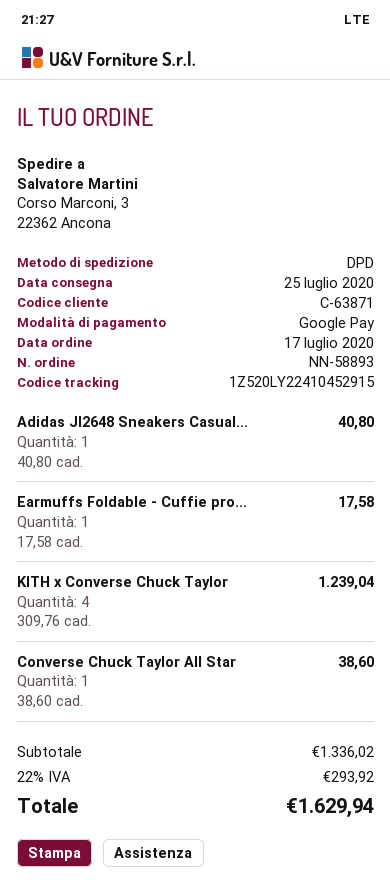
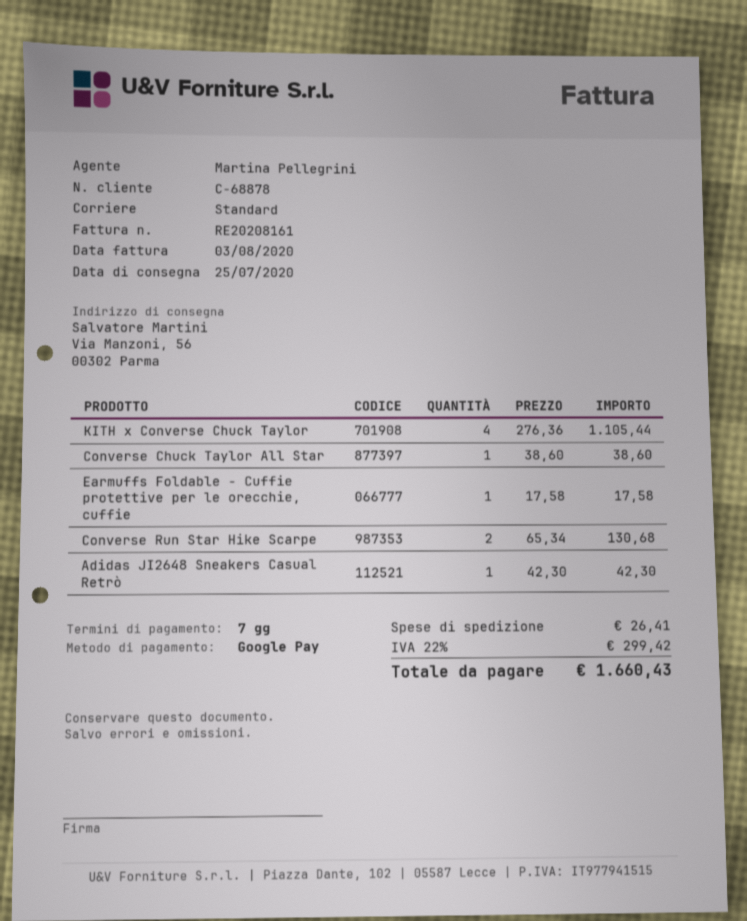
customer number: C-63871 -> C-68878
shipping method: DPD -> standard
ship to: Corso Marconi, 3, 22362 Ancona -> Via Manzoni, 56, 00302 Parma
Adidas JI2648 Sneakers Casual...: 1 x 40.80 = 40.80 -> 1 x 42.30 = 42.30
KITH x Converse Chuck Taylor: 4 x 309.76 = 1239.04 -> 4 x 276.36 = 1105.44
Converse Run Star Hike Scarpe: none -> 2 x 65.34 = 130.68
shipping: none -> 26.41
tax: 22% = 293.92 -> 22% = 299.42
total: 1629.94 -> 1660.43

